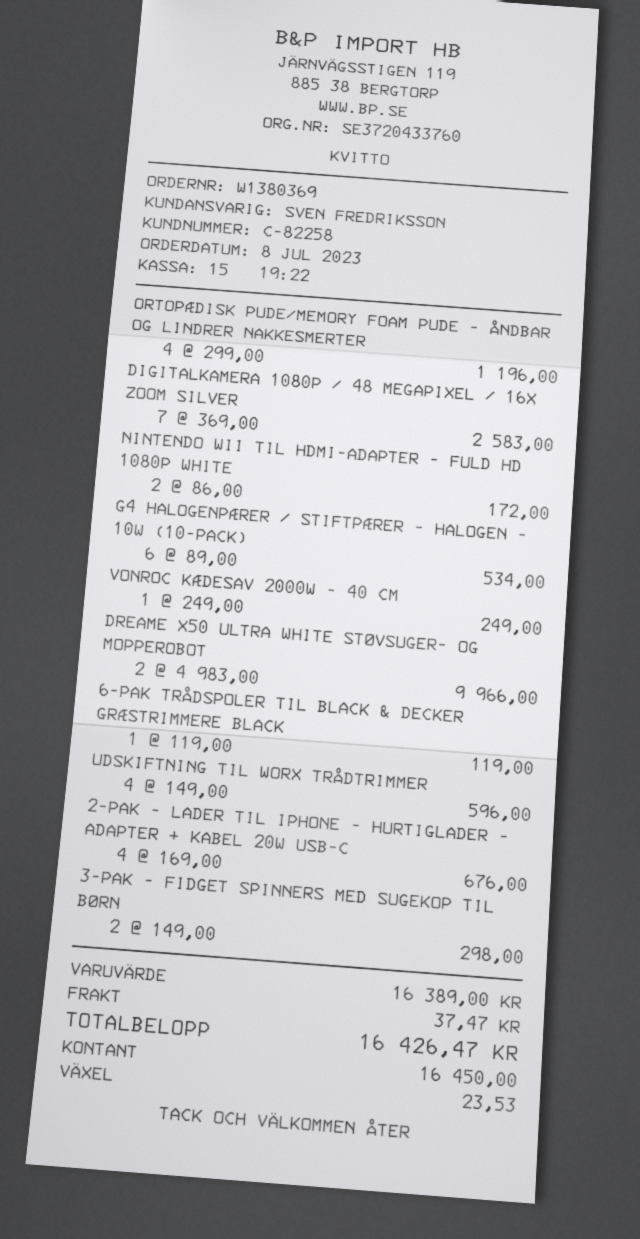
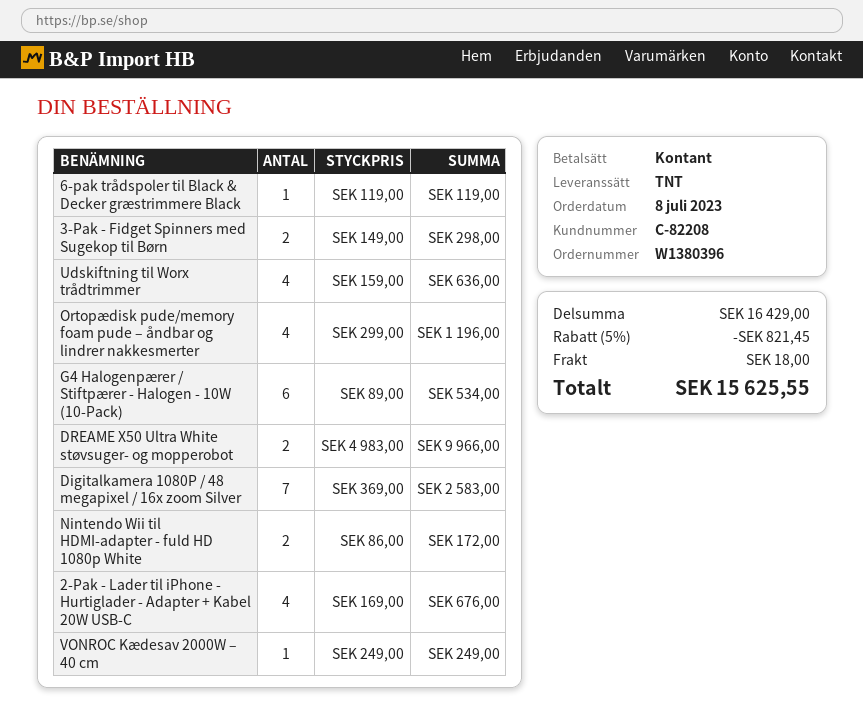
order number: W1380369 -> W1380396
customer number: C-82258 -> C-82208
UDSKIFTNING TIL WORX TRÅDTRIMMER: 4 x 149.00 = 596.00 -> 4 x 159.00 = 636.00
subtotal: 16389.00 -> 16429.00
discount: none -> 5% = 821.45
shipping: 37.47 -> 18.00
total: 16426.47 -> 15625.55

